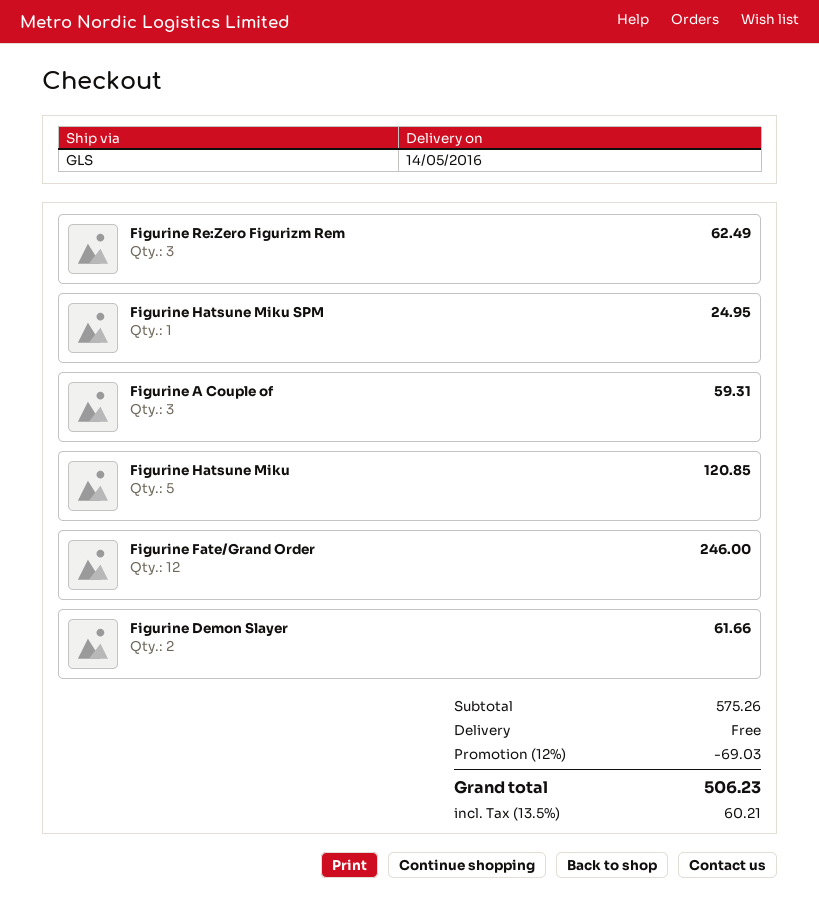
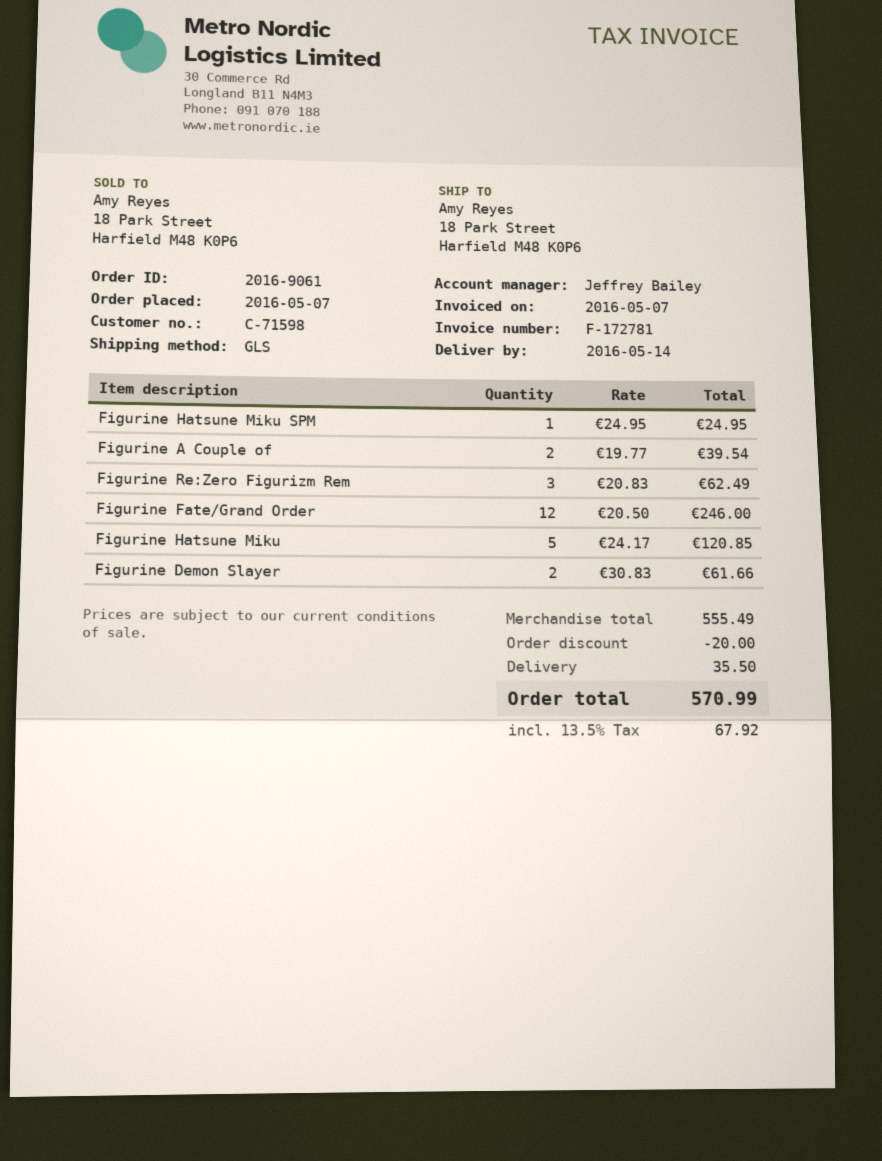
Figurine A Couple of: 3 for 59.31 -> 2 for 39.54
subtotal: 575.26 -> 555.49
discount: 69.03 -> 20.00
shipping: 0.00 -> 35.50
tax: 13.5% = 60.21 -> 13.5% = 67.92
total: 506.23 -> 570.99

